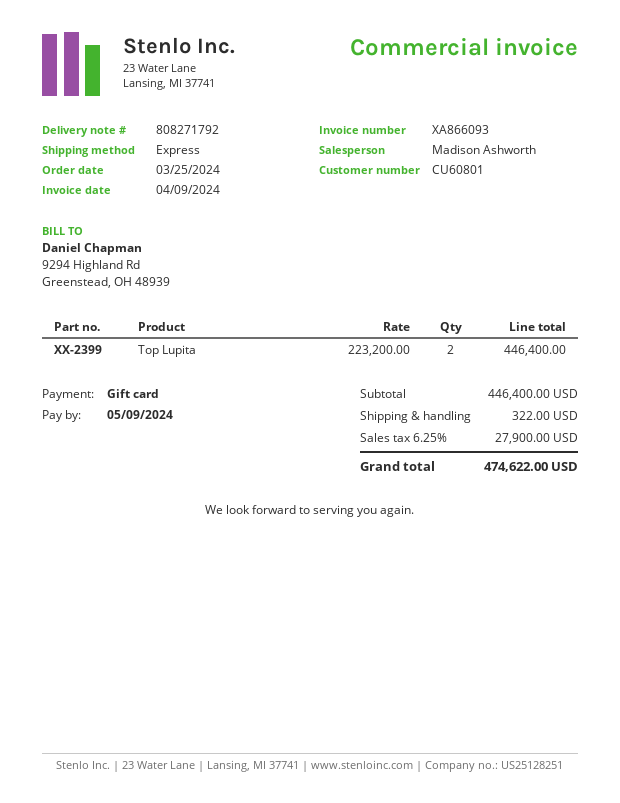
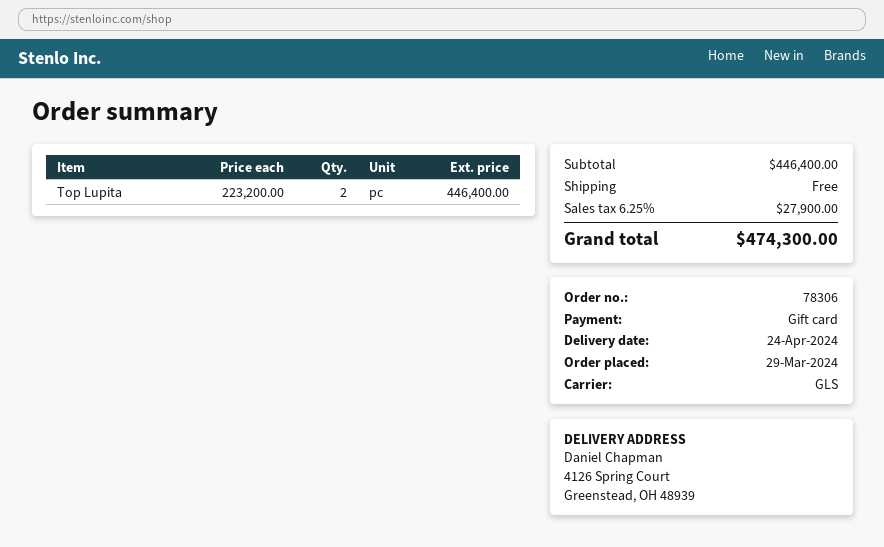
order date: 2024-03-25 -> 2024-03-29
shipping method: express -> GLS
shipping: 322.00 -> 0.00
total: 474622.00 -> 474300.00

